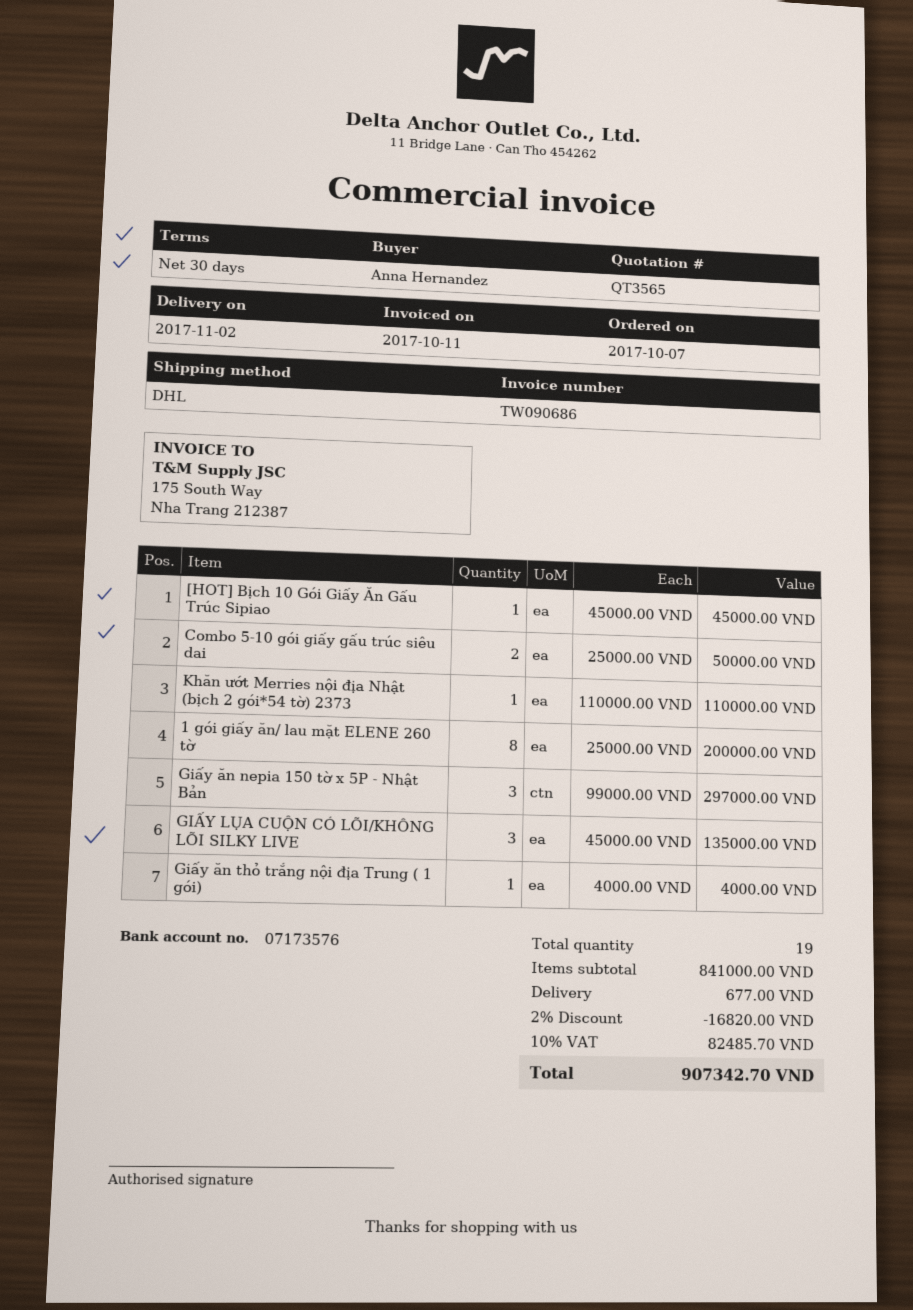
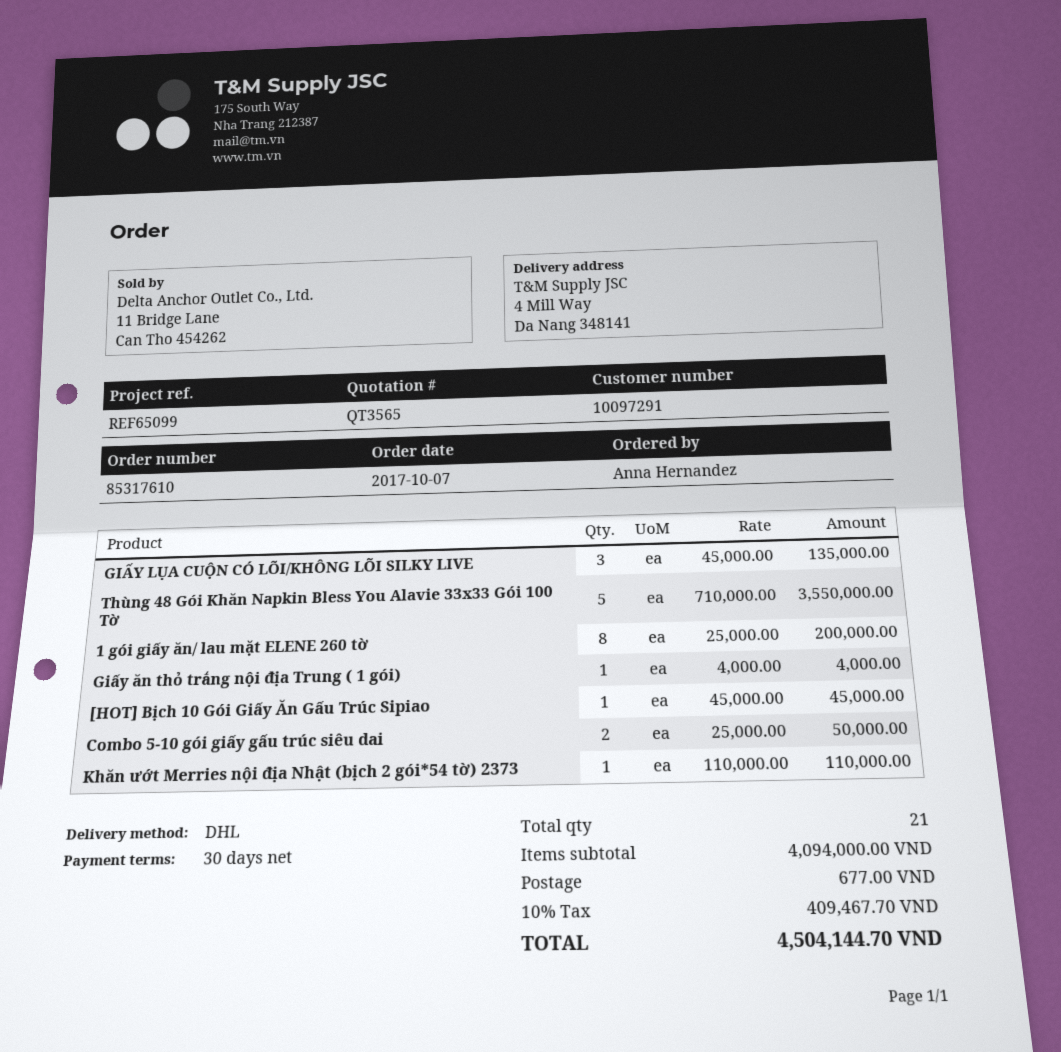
Giấy ăn nepia 150 tờ x 5P - Nhật Bản: 3 x 99000.00 = 297000.00 -> none
Thùng 48 Gói Khăn Napkin Bless You Alavie 33x33 Gói 100 Tờ: none -> 5 x 710000.00 = 3550000.00
total quantity: 19 -> 21
subtotal: 841000.00 -> 4094000.00
discount: 2% = 16820.00 -> none
tax: 10% = 82485.70 -> 10% = 409467.70
total: 907342.70 -> 4504144.70

